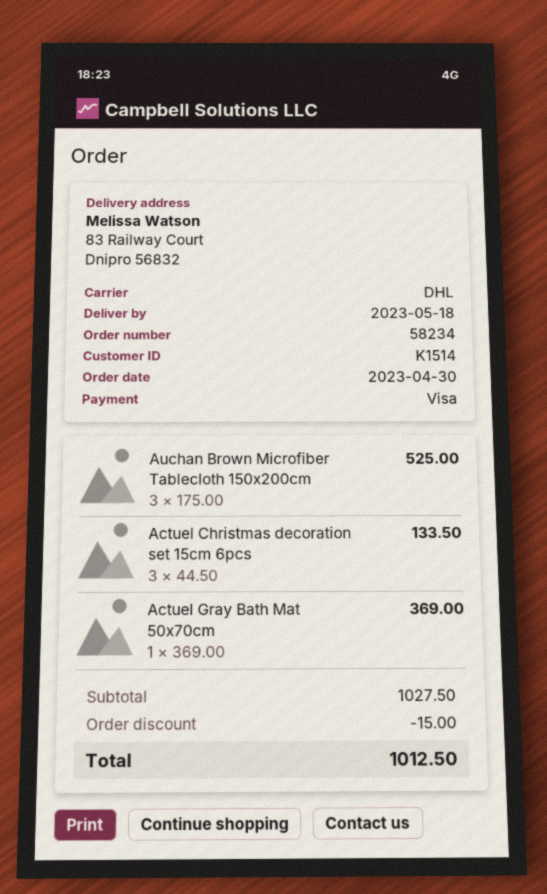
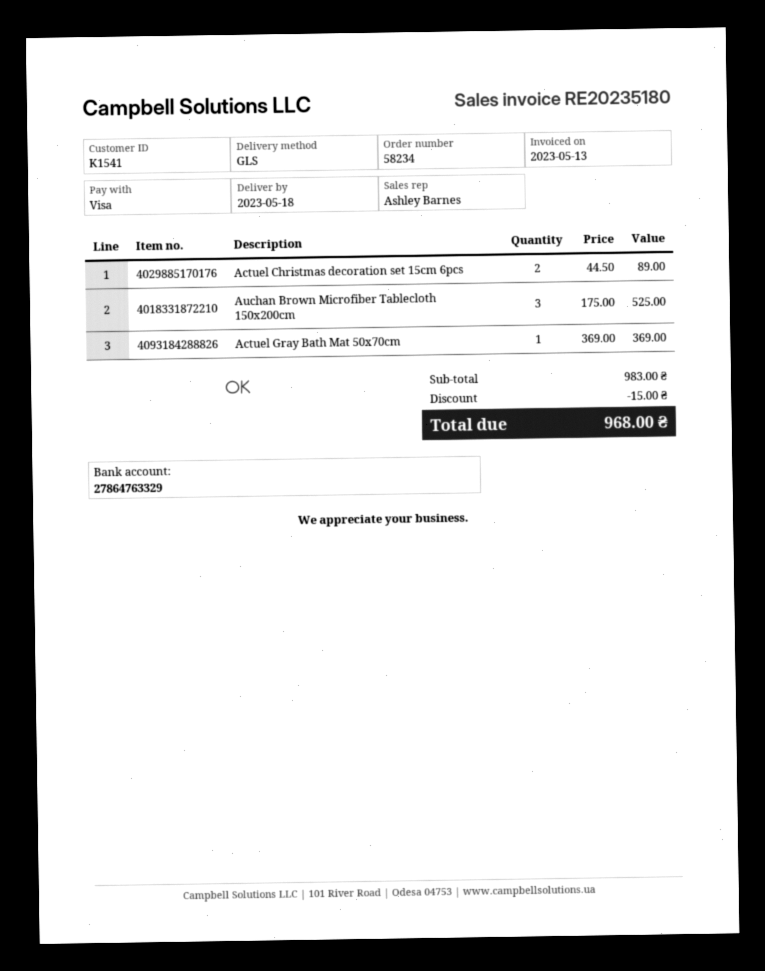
customer number: K1514 -> K1541
shipping method: DHL -> GLS
Actuel Christmas decoration set 15cm 6pcs: 3 x 44.50 = 133.50 -> 2 x 44.50 = 89.00
subtotal: 1027.50 -> 983.00
total: 1012.50 -> 968.00

